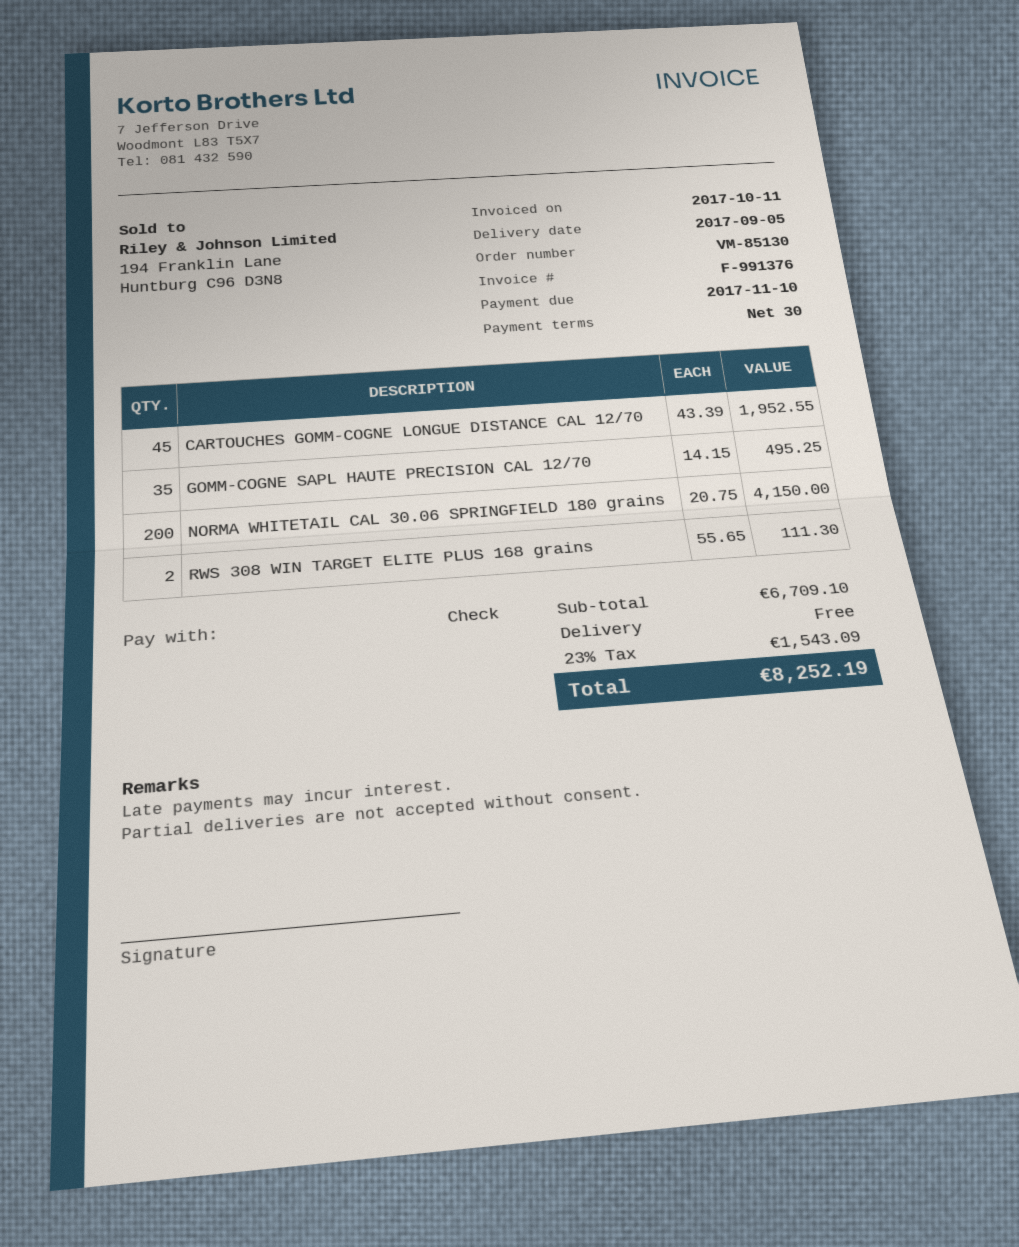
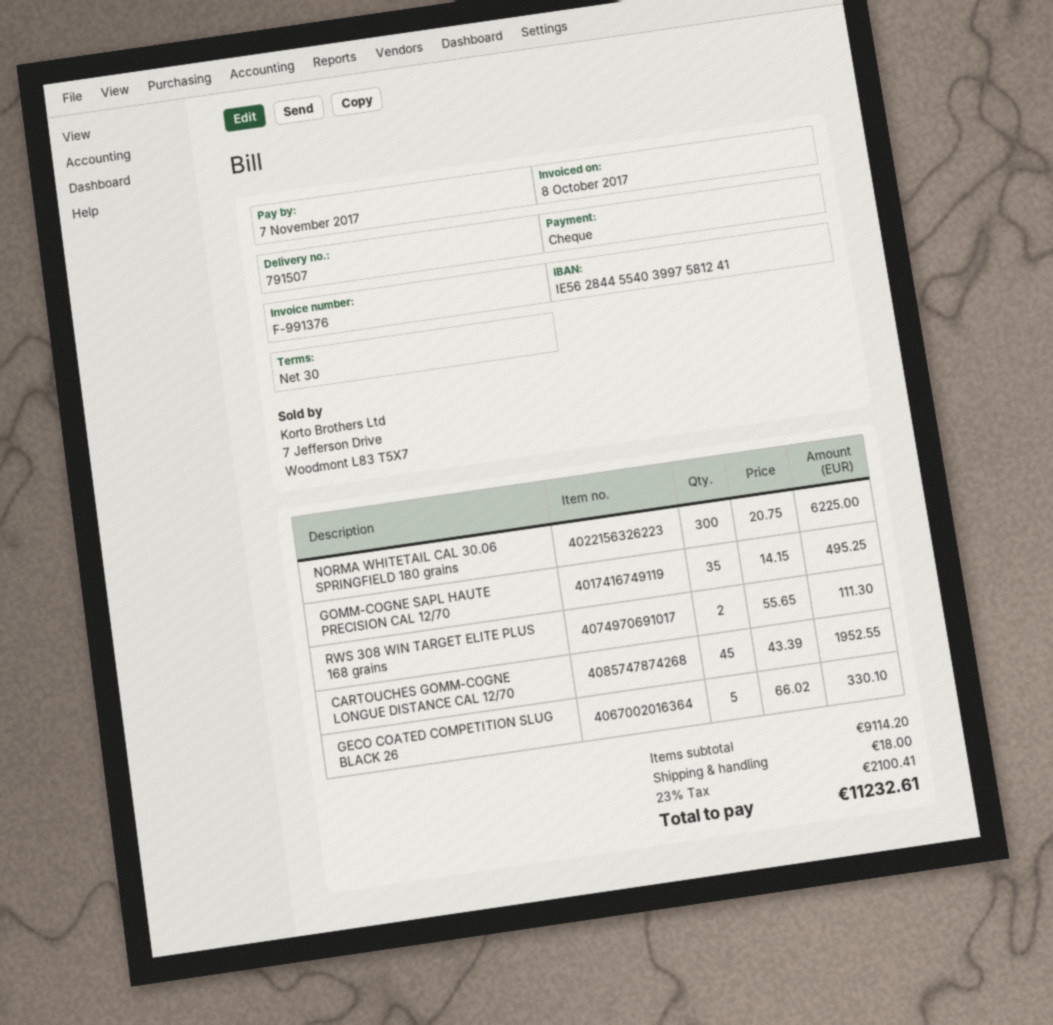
invoice date: 2017-10-11 -> 2017-10-08
due date: 2017-11-10 -> 2017-11-07
NORMA WHITETAIL CAL 30.06 SPRINGFIELD 180 grains: 200 x 20.75 = 4150.00 -> 300 x 20.75 = 6225.00
GECO COATED COMPETITION SLUG BLACK 26: none -> 5 x 66.02 = 330.10
subtotal: 6709.10 -> 9114.20
shipping: 0.00 -> 18.00
tax: 23% = 1543.09 -> 23% = 2100.41
total: 8252.19 -> 11232.61

